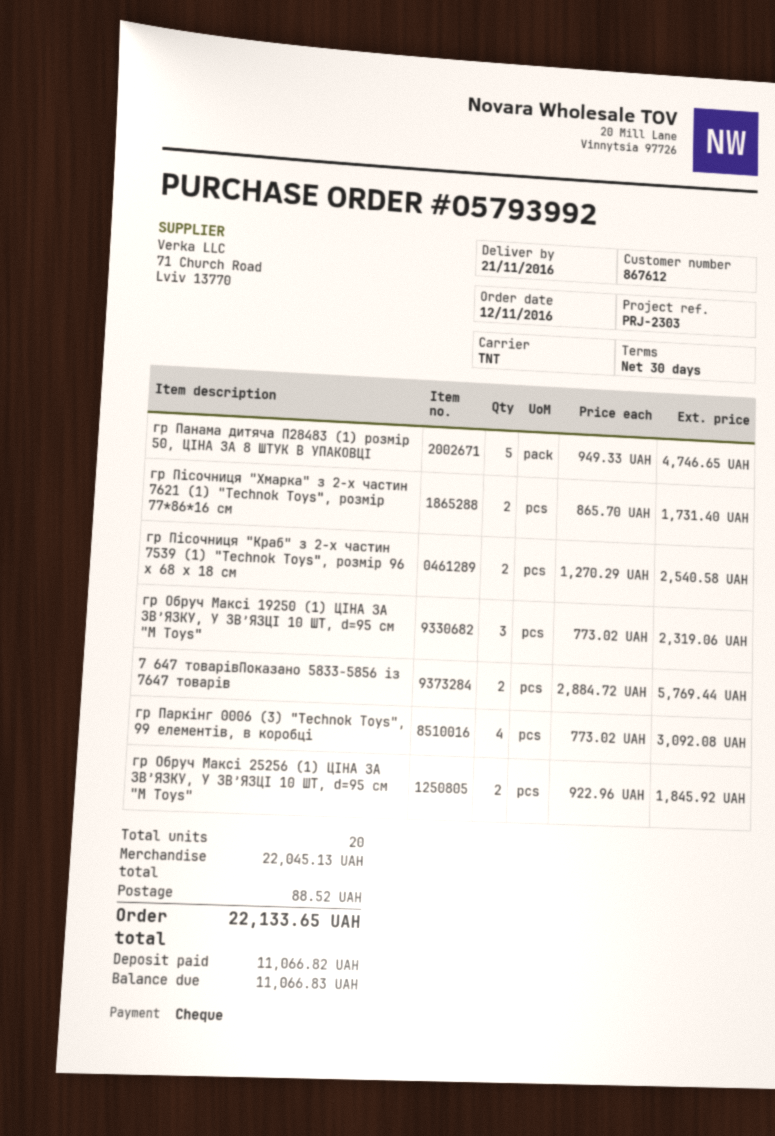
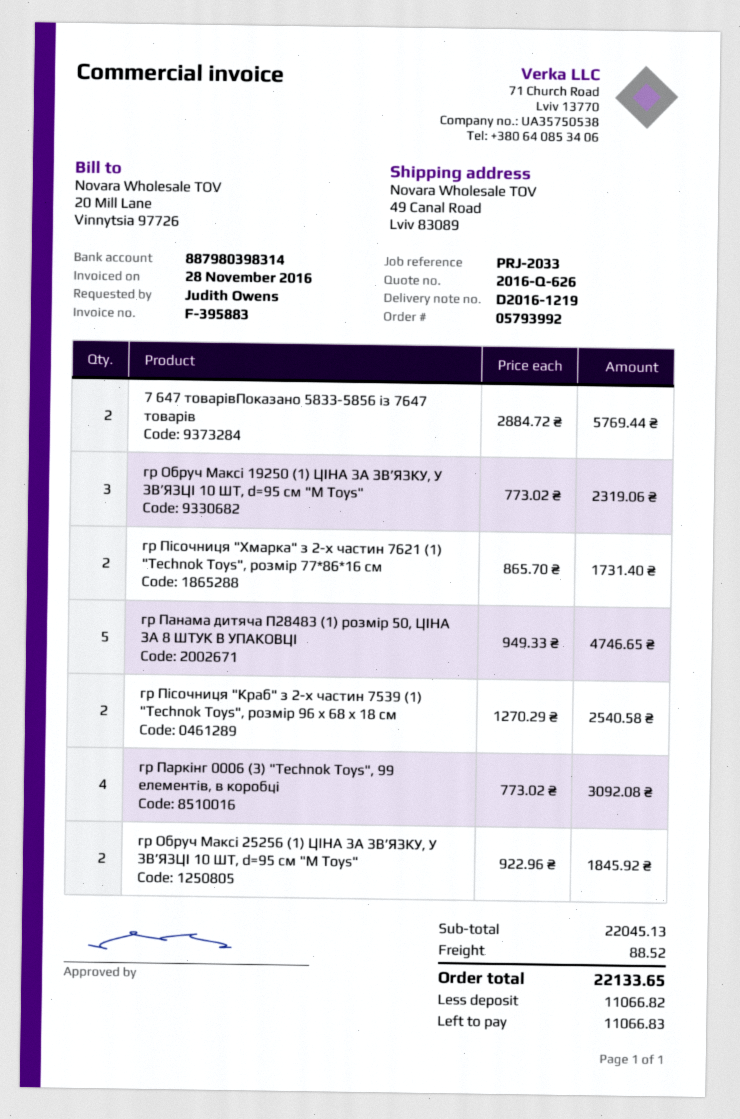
reference: PRJ-2303 -> PRJ-2033

